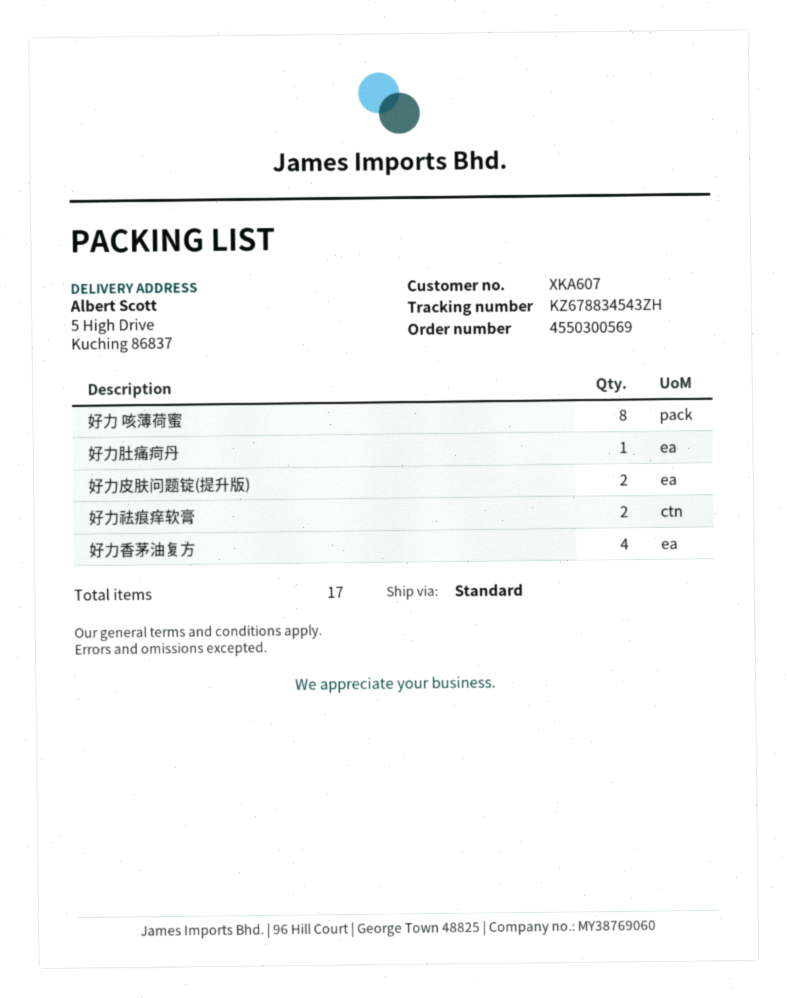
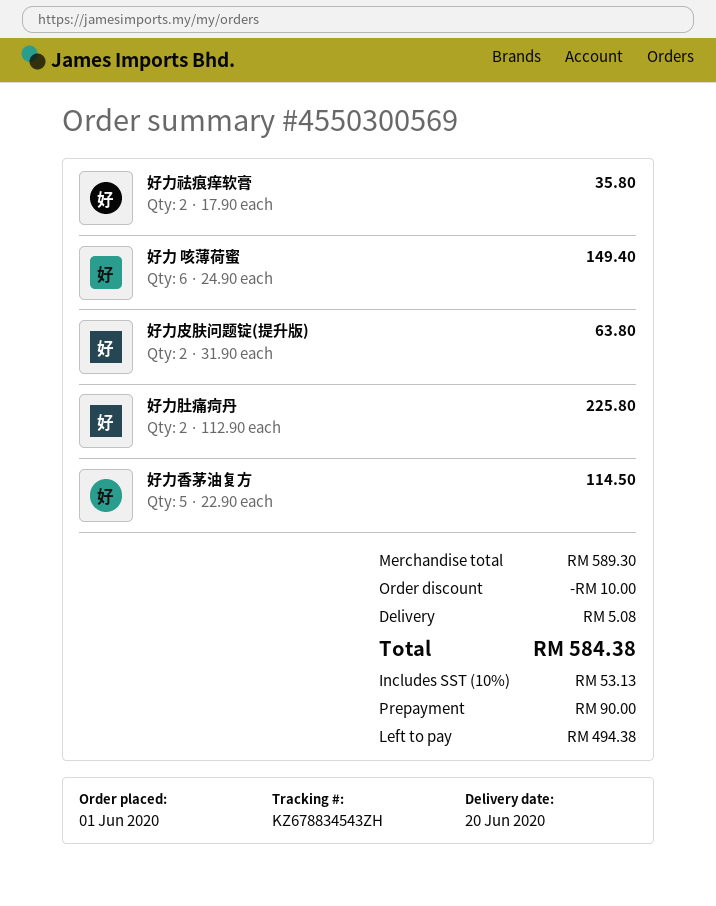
好力 咳薄荷蜜: 8 -> 6
好力肚痛疴丹: 1 -> 2
好力香茅油复方: 4 -> 5

